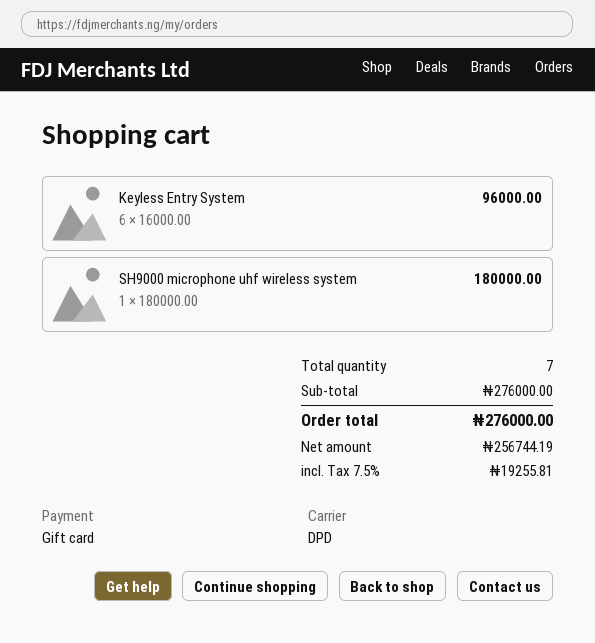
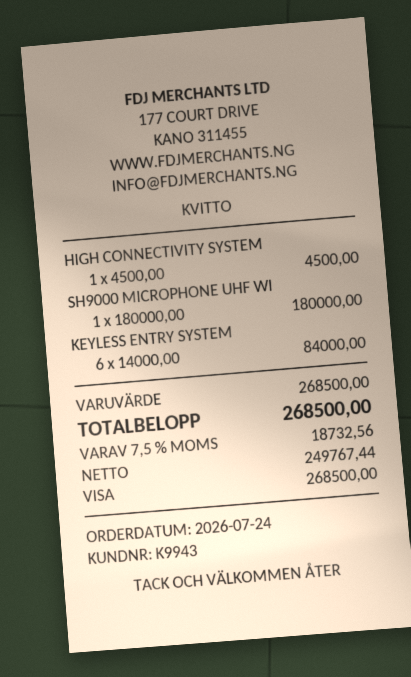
payment method: gift card -> Visa
Keyless Entry System: 6 x 16000.00 = 96000.00 -> 6 x 14000.00 = 84000.00
HIGH CONNECTIVITY SYSTEM: none -> 1 x 4500.00 = 4500.00
subtotal: 276000.00 -> 268500.00
net: 256744.19 -> 249767.44
tax: 7.5% = 19255.81 -> 7.5% = 18732.56
total: 276000.00 -> 268500.00

